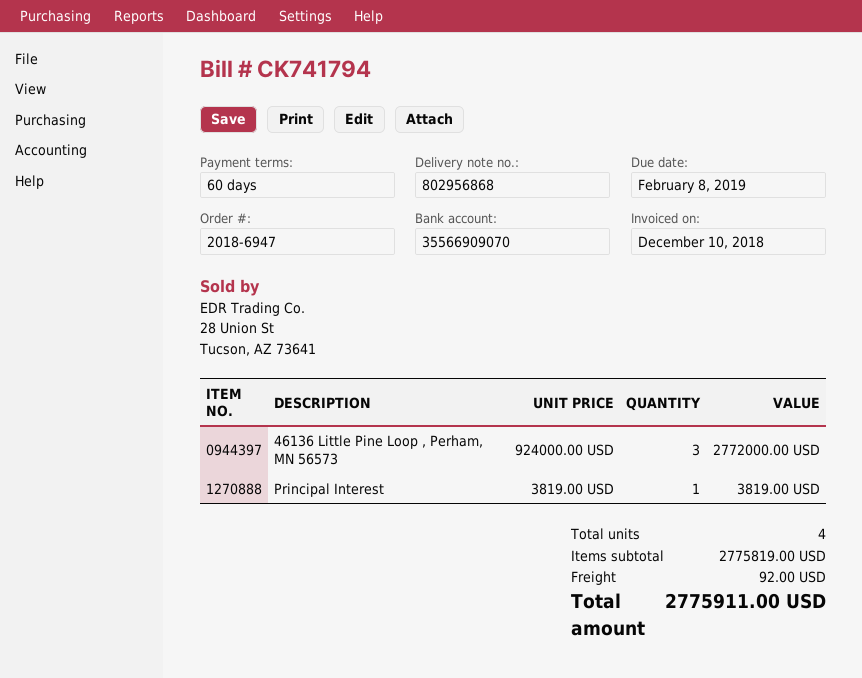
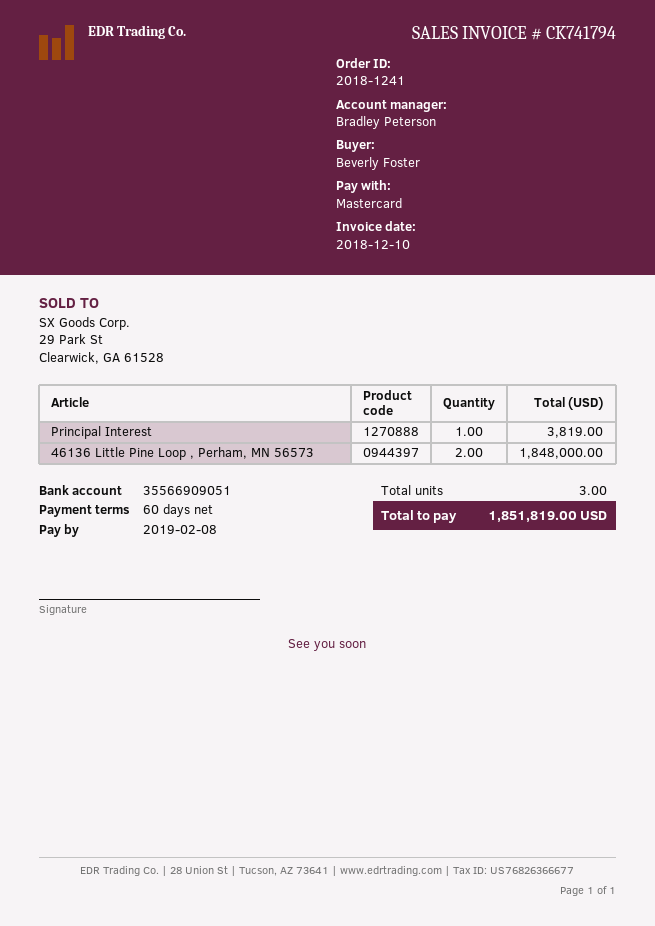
order number: 2018-6947 -> 2018-1241
bank account: 35566909070 -> 35566909051
46136 Little Pine Loop , Perham, MN 56573: 3 for 2772000.00 -> 2 for 1848000.00
total quantity: 4 -> 3
shipping: 92.00 -> none
total: 2775911.00 -> 1851819.00

